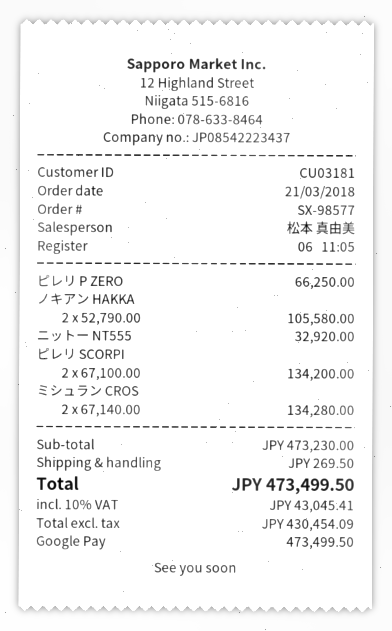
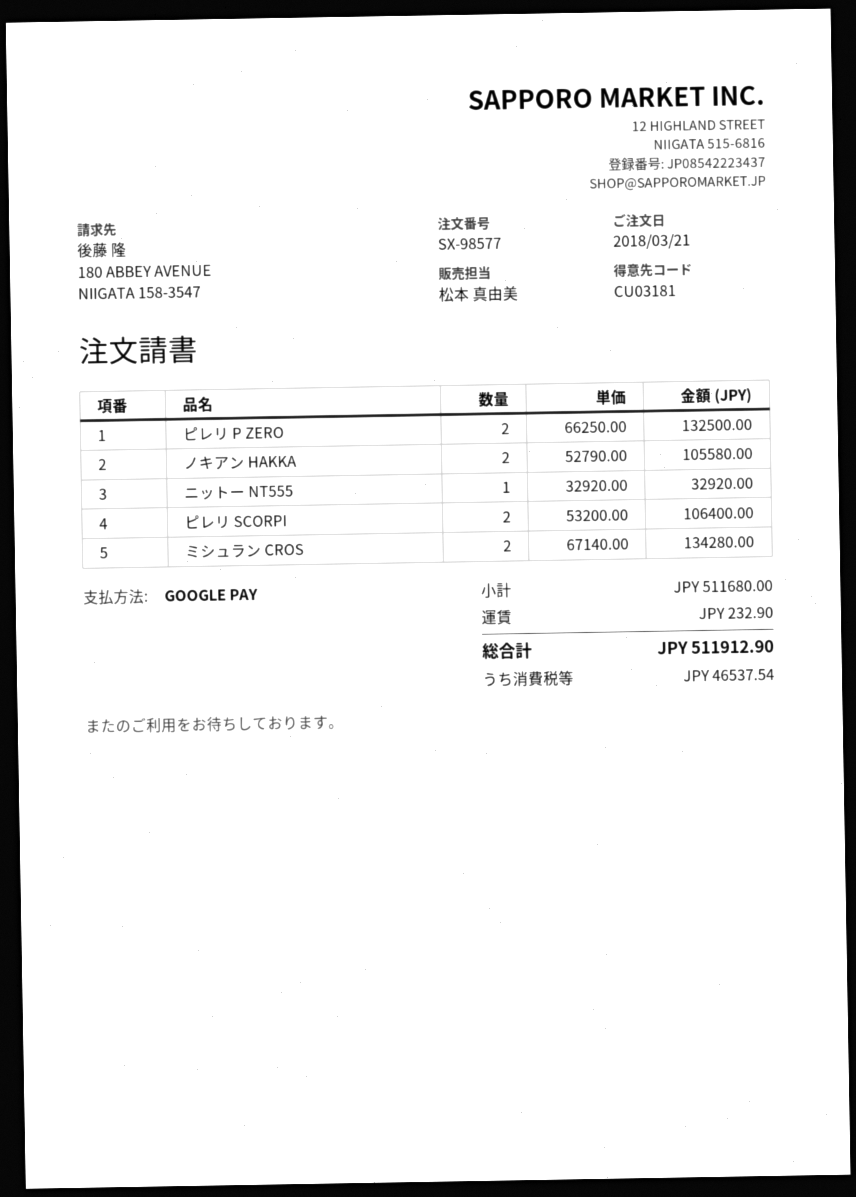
ピレリ P ZERO: 1 x 66250.00 = 66250.00 -> 2 x 66250.00 = 132500.00
ピレリ SCORPI: 2 x 67100.00 = 134200.00 -> 2 x 53200.00 = 106400.00
subtotal: 473230.00 -> 511680.00
shipping: 269.50 -> 232.90
tax: 43045.41 -> 46537.54
total: 473499.50 -> 511912.90

